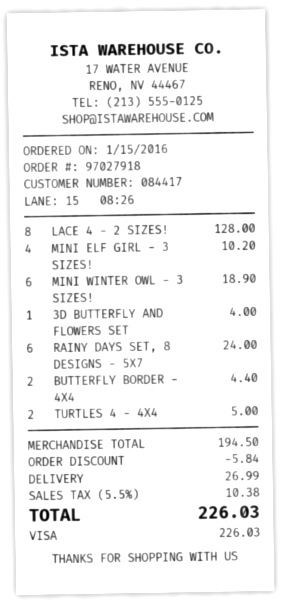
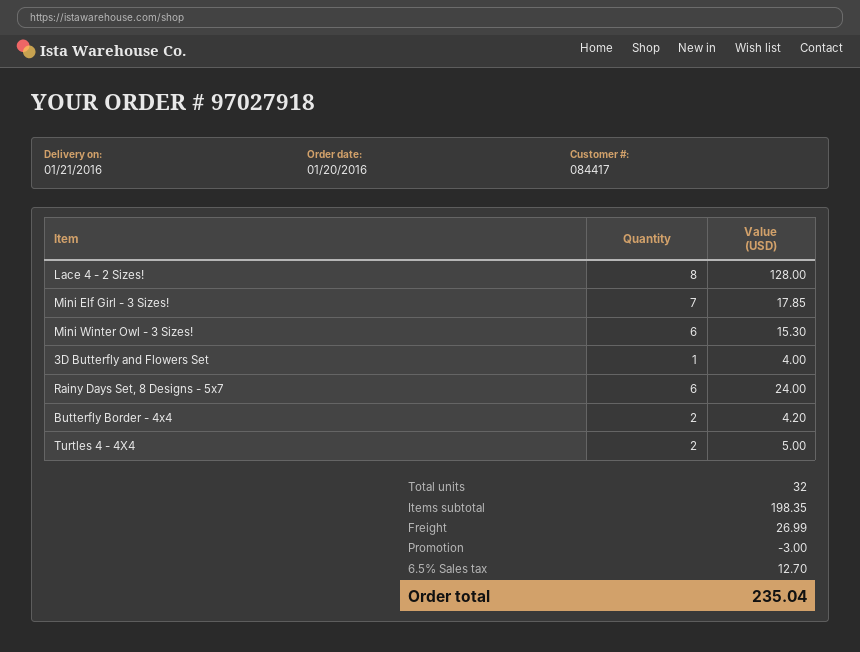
order date: 2016-01-15 -> 2016-01-20
MINI ELF GIRL - 3 SIZES!: 4 for 10.20 -> 7 for 17.85
MINI WINTER OWL - 3 SIZES!: 6 for 18.90 -> 6 for 15.30
BUTTERFLY BORDER - 4X4: 2 for 4.40 -> 2 for 4.20
subtotal: 194.50 -> 198.35
discount: 5.84 -> 3.00
tax: 5.5% = 10.38 -> 6.5% = 12.70
total: 226.03 -> 235.04

